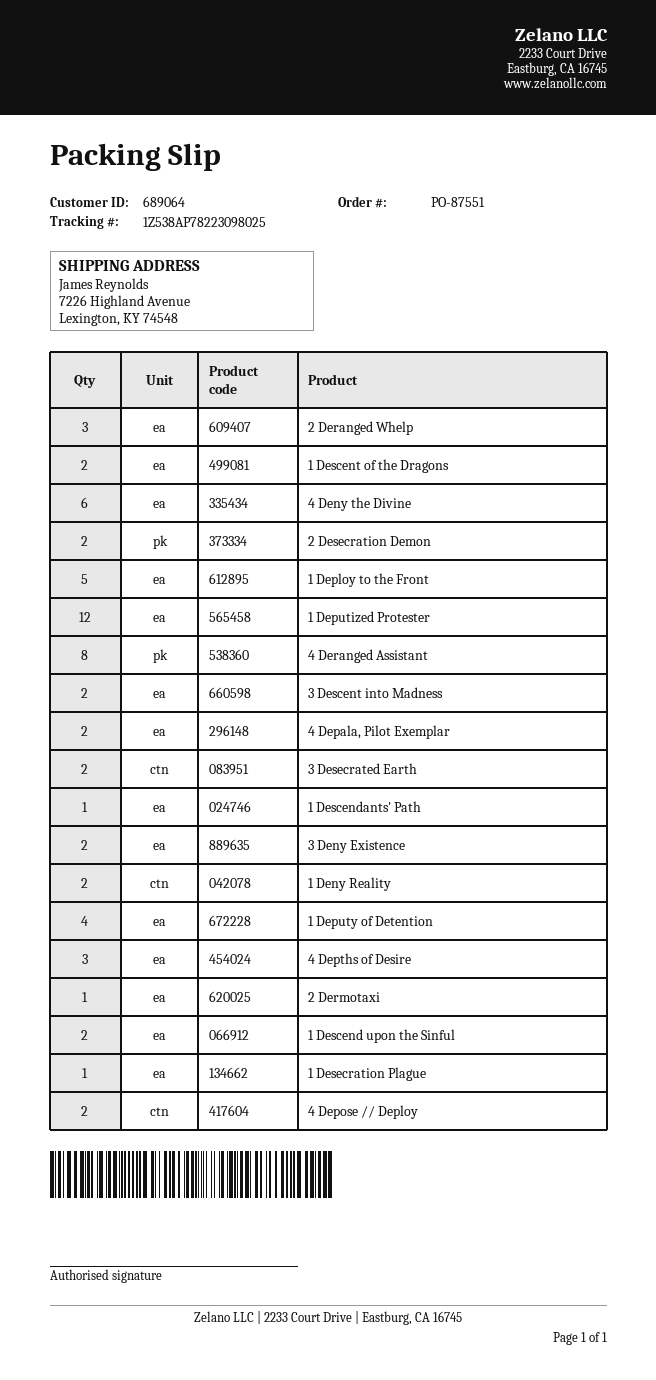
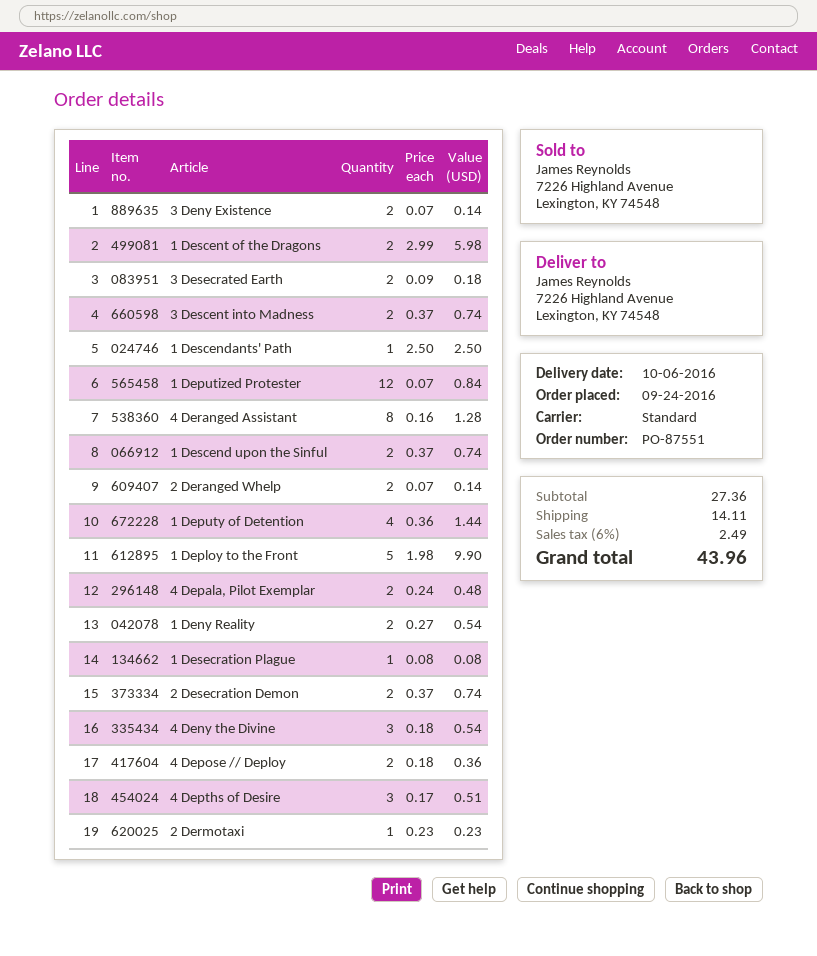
2 Deranged Whelp: 3 -> 2
4 Deny the Divine: 6 -> 3

